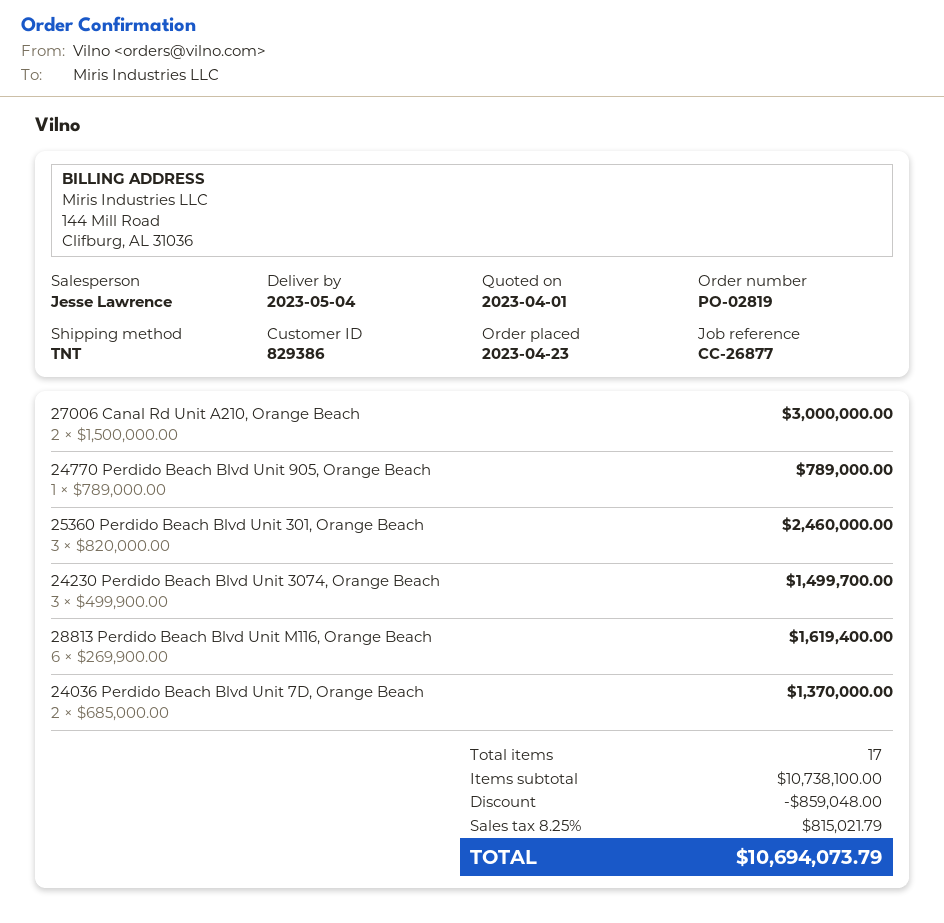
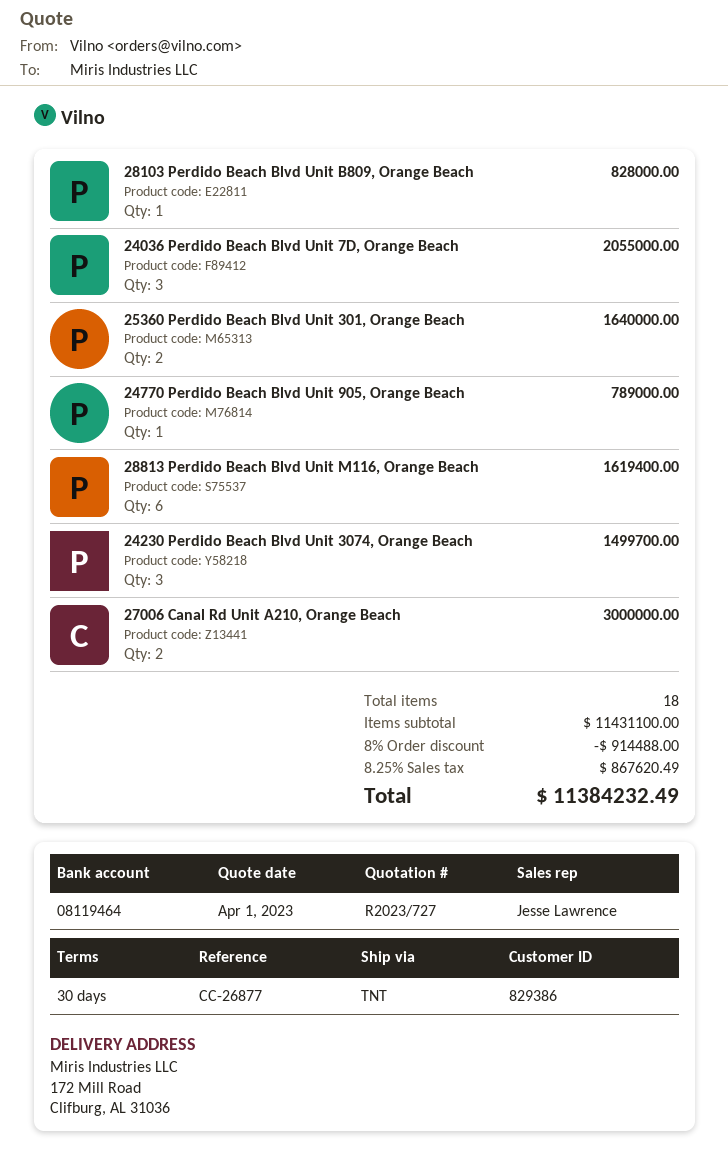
25360 Perdido Beach Blvd Unit 301, Orange Beach: 3 for 2460000.00 -> 2 for 1640000.00
24036 Perdido Beach Blvd Unit 7D, Orange Beach: 2 for 1370000.00 -> 3 for 2055000.00
28103 Perdido Beach Blvd Unit B809, Orange Beach: none -> 1 for 828000.00
total quantity: 17 -> 18
subtotal: 10738100.00 -> 11431100.00
discount: 859048.00 -> 914488.00
tax: 8.25% = 815021.79 -> 8.25% = 867620.49
total: 10694073.79 -> 11384232.49

